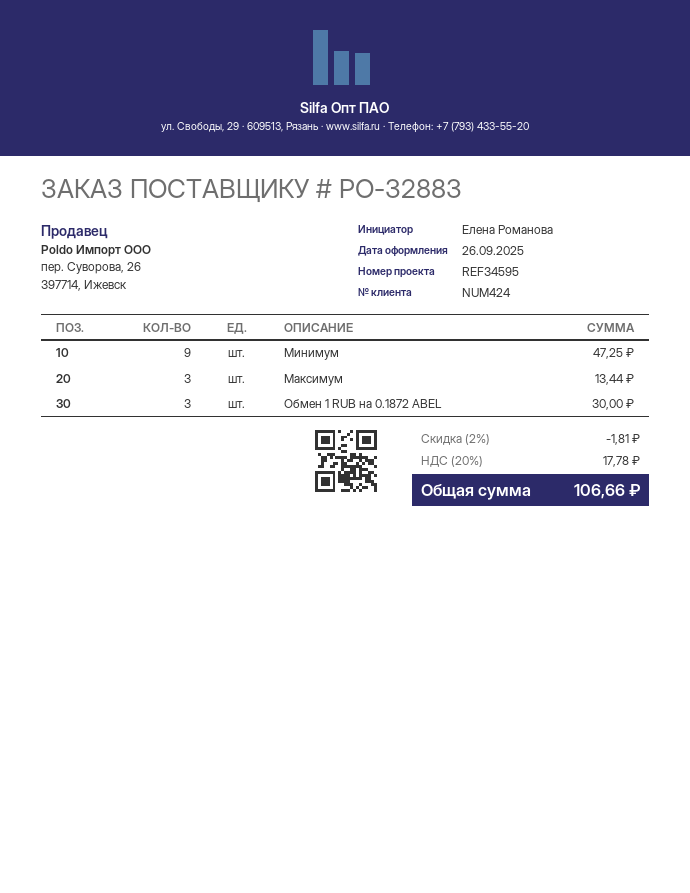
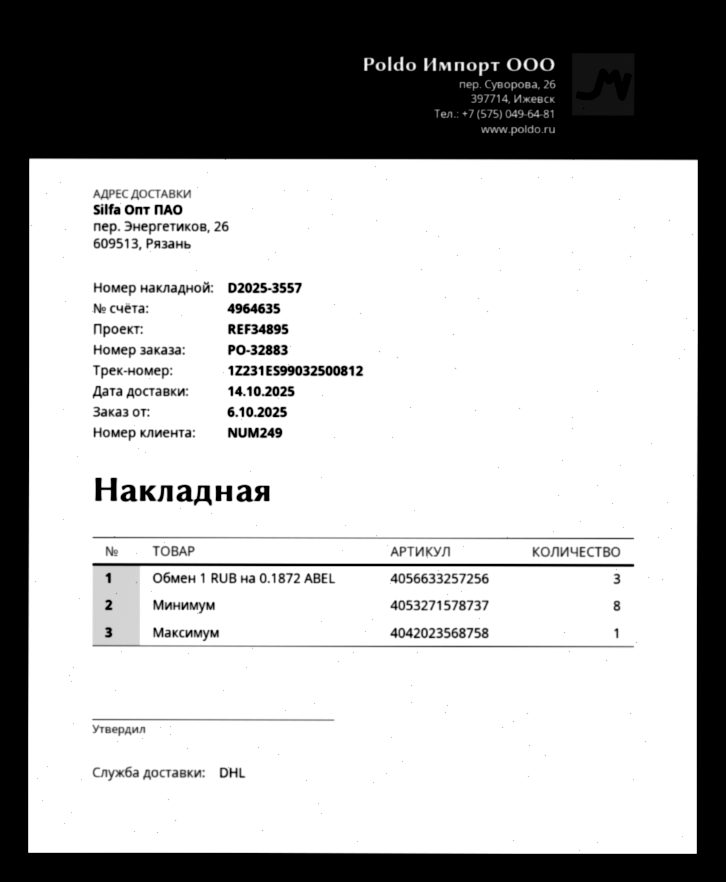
order date: 2025-09-26 -> 2025-10-06
customer number: NUM424 -> NUM249
reference: REF34595 -> REF34895
Минимум: 9 -> 8
Максимум: 3 -> 1

